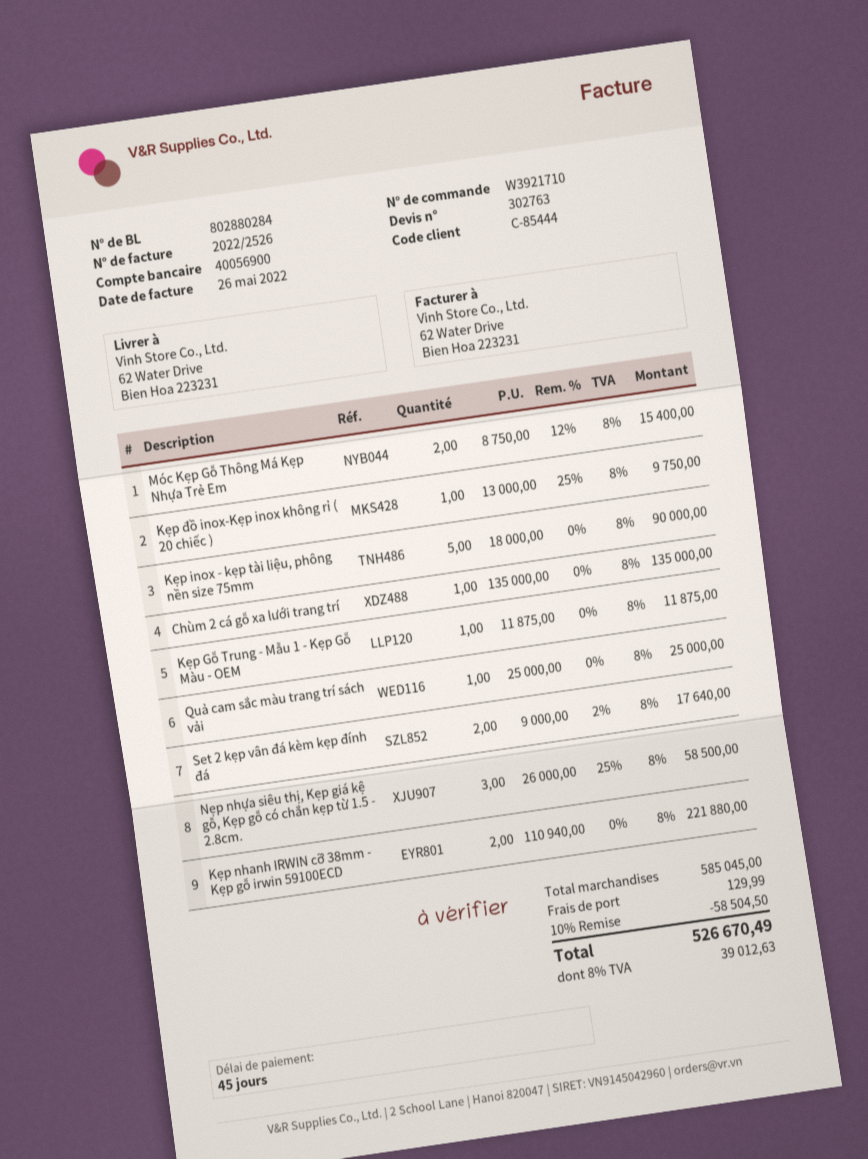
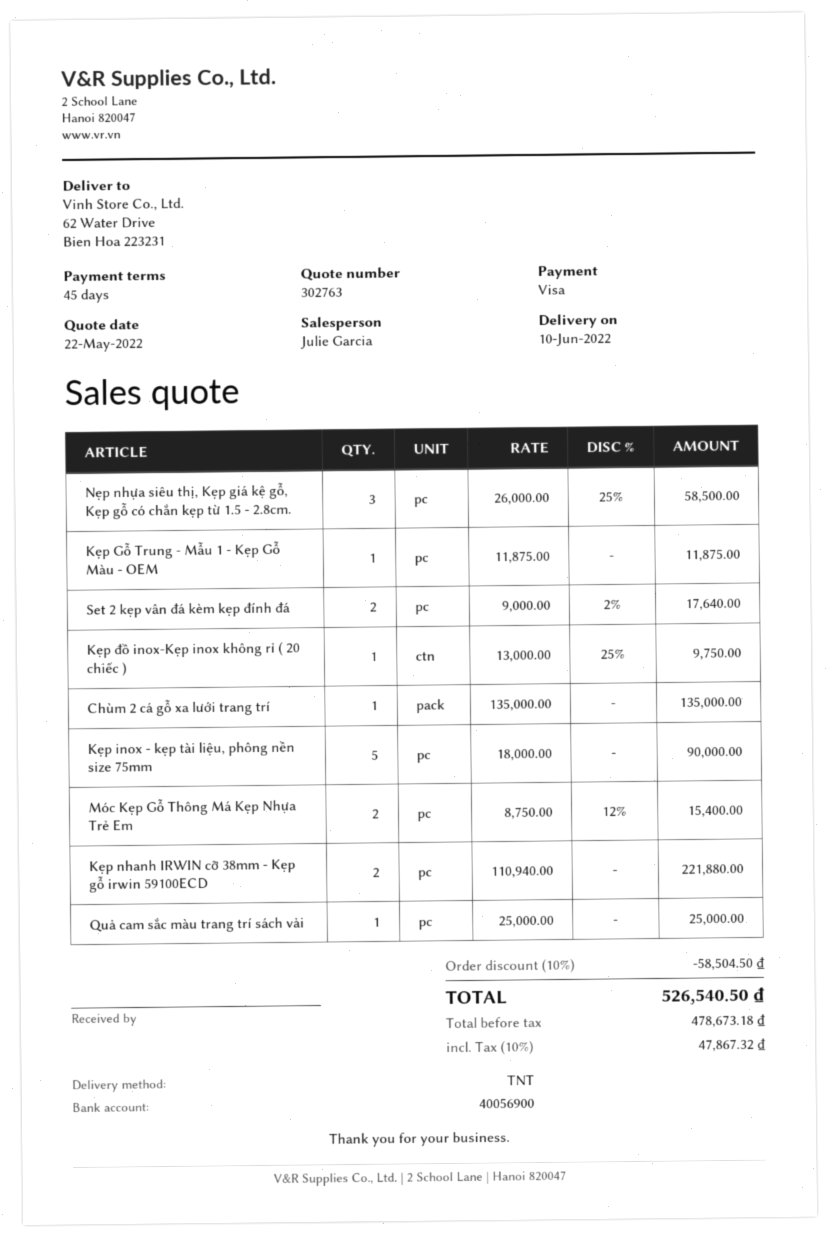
shipping: 129.99 -> none
tax: 8% = 39012.63 -> 10% = 47867.32
total: 526670.49 -> 526540.50

